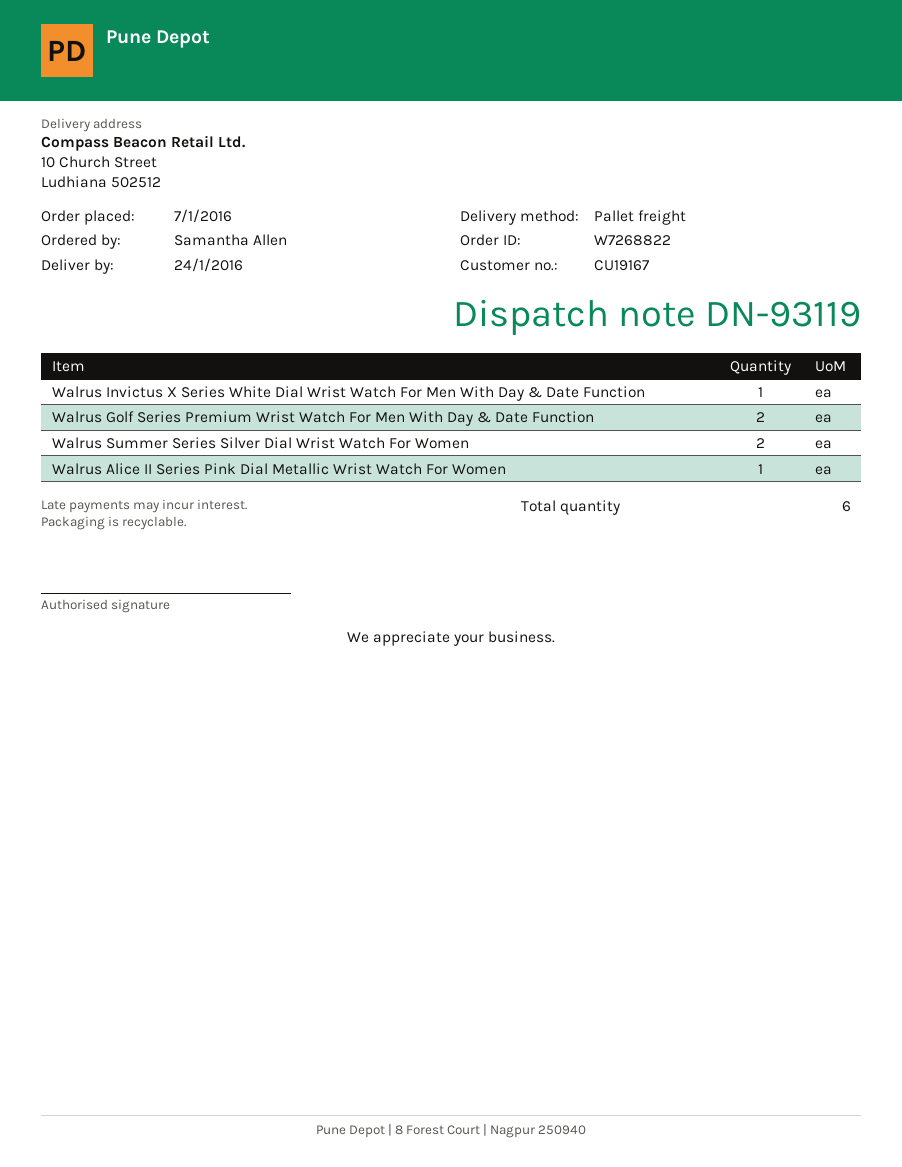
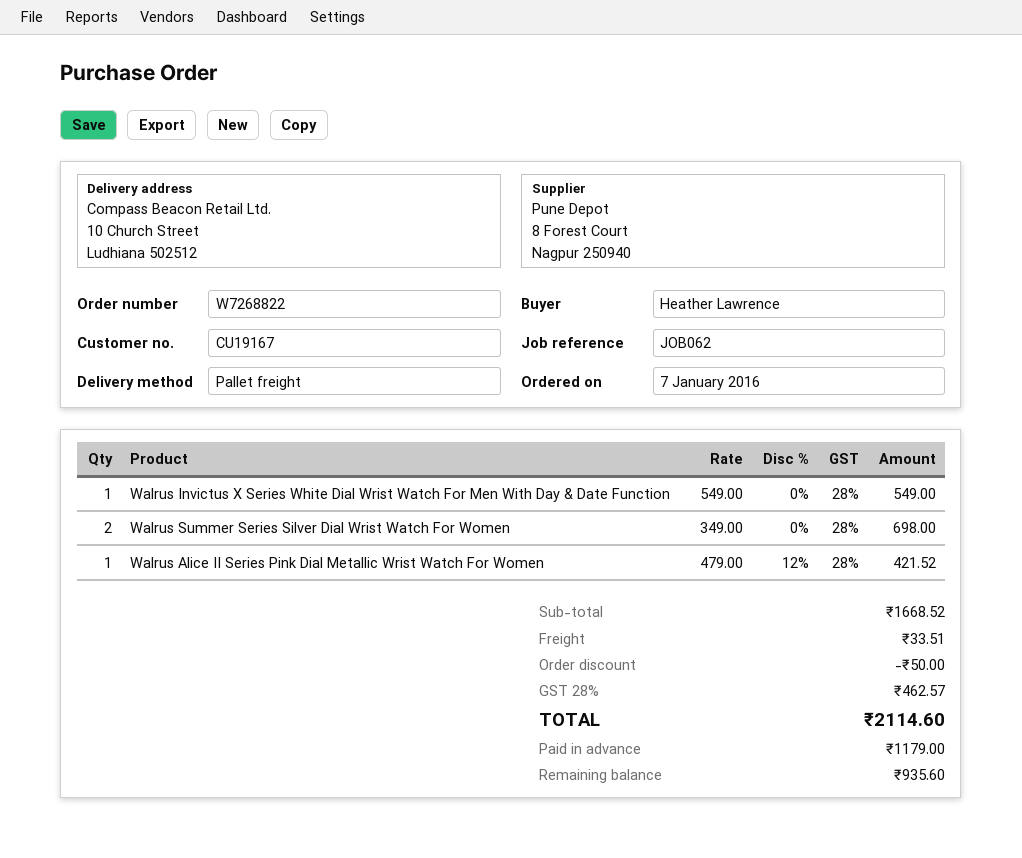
ordered by: Samantha Allen -> Heather Lawrence
Walrus Golf Series Premium Wrist Watch For Men With Day & Date Function: 2 -> none

